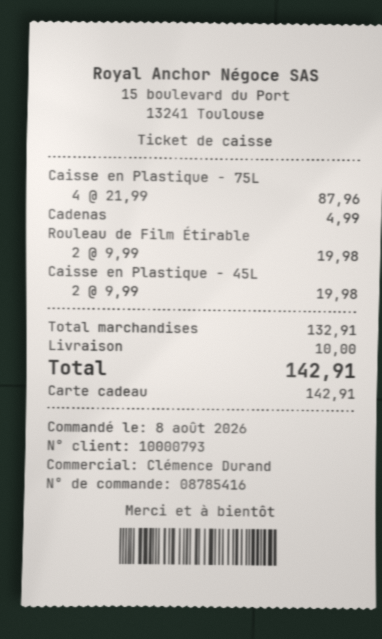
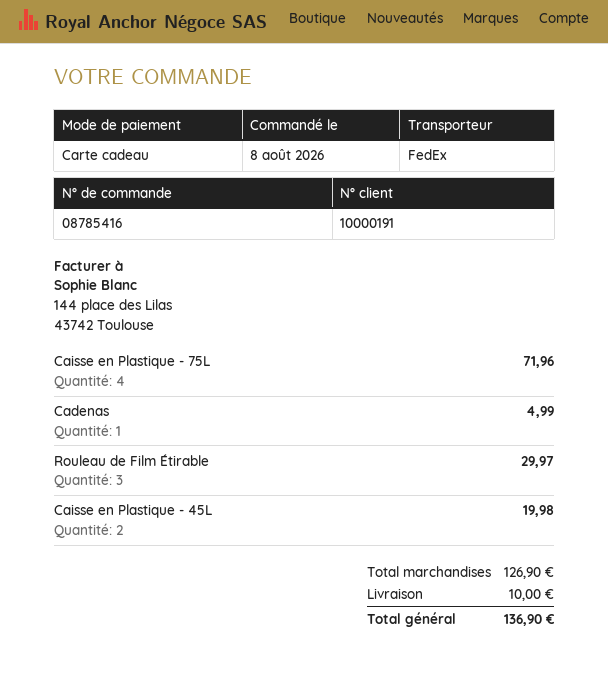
customer number: 10000793 -> 10000191
Caisse en Plastique - 75L: 4 for 87.96 -> 4 for 71.96
Rouleau de Film Étirable: 2 for 19.98 -> 3 for 29.97
subtotal: 132.91 -> 126.90
total: 142.91 -> 136.90

